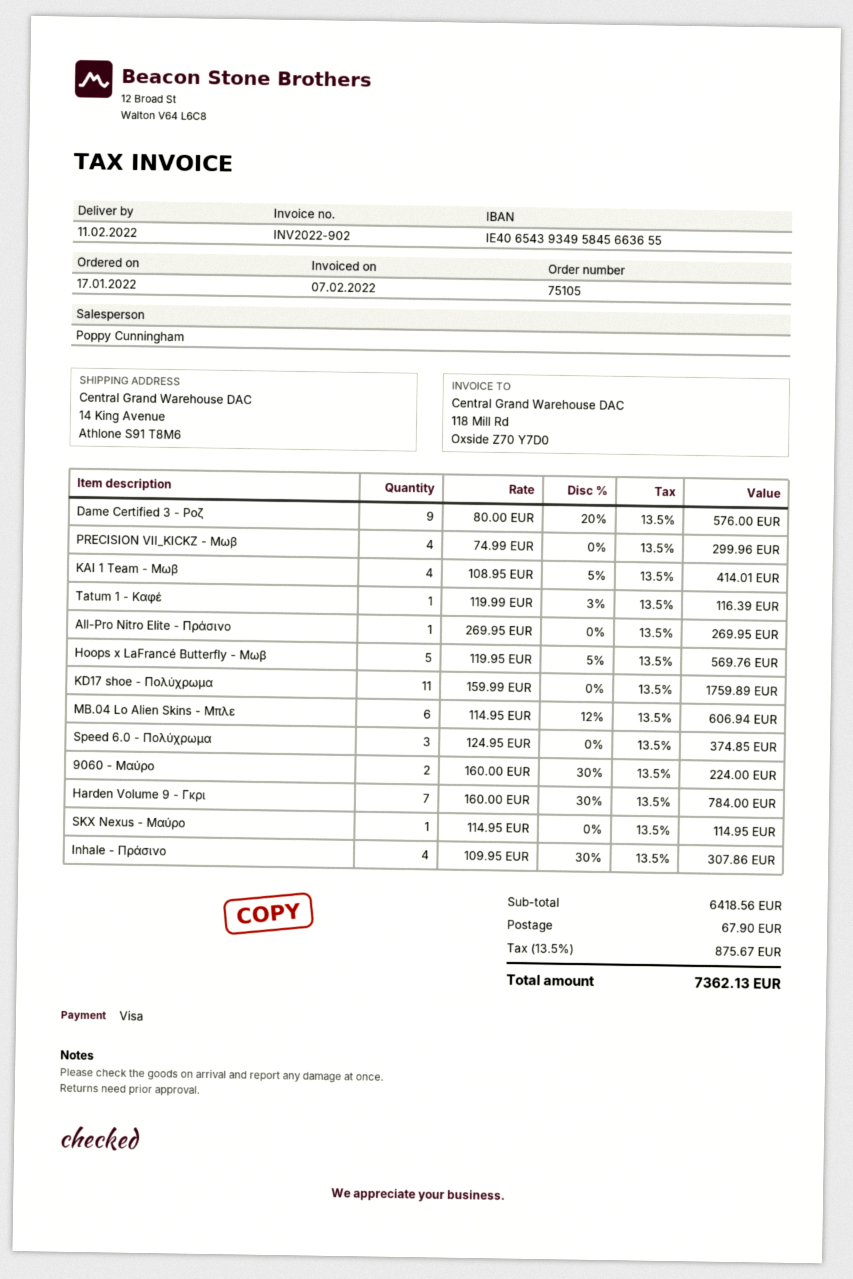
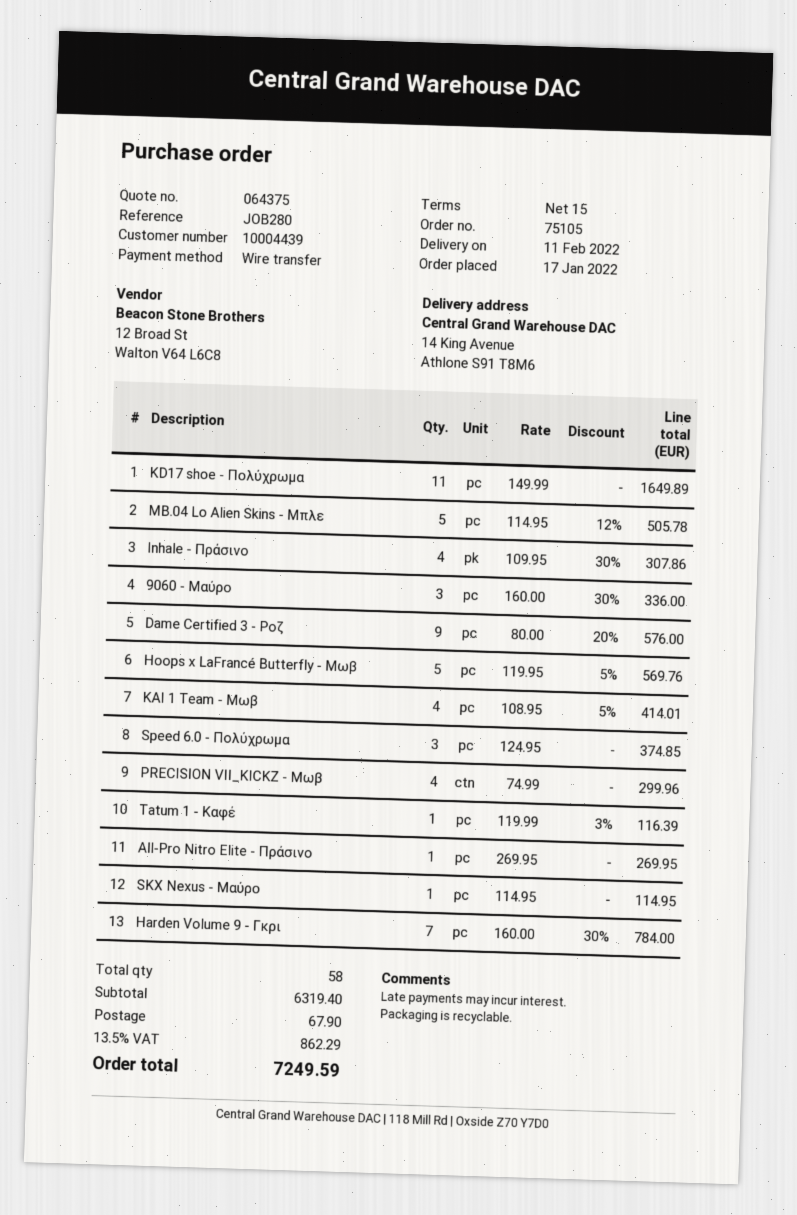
payment method: Visa -> bank transfer
KD17 shoe - Πολύχρωμα: 11 x 159.99 = 1759.89 -> 11 x 149.99 = 1649.89
MB.04 Lo Alien Skins - Μπλε: 6 x 114.95 - 12% = 606.94 -> 5 x 114.95 - 12% = 505.78
9060 - Μαύρο: 2 x 160.00 - 30% = 224.00 -> 3 x 160.00 - 30% = 336.00
subtotal: 6418.56 -> 6319.40
tax: 13.5% = 875.67 -> 13.5% = 862.29
total: 7362.13 -> 7249.59

